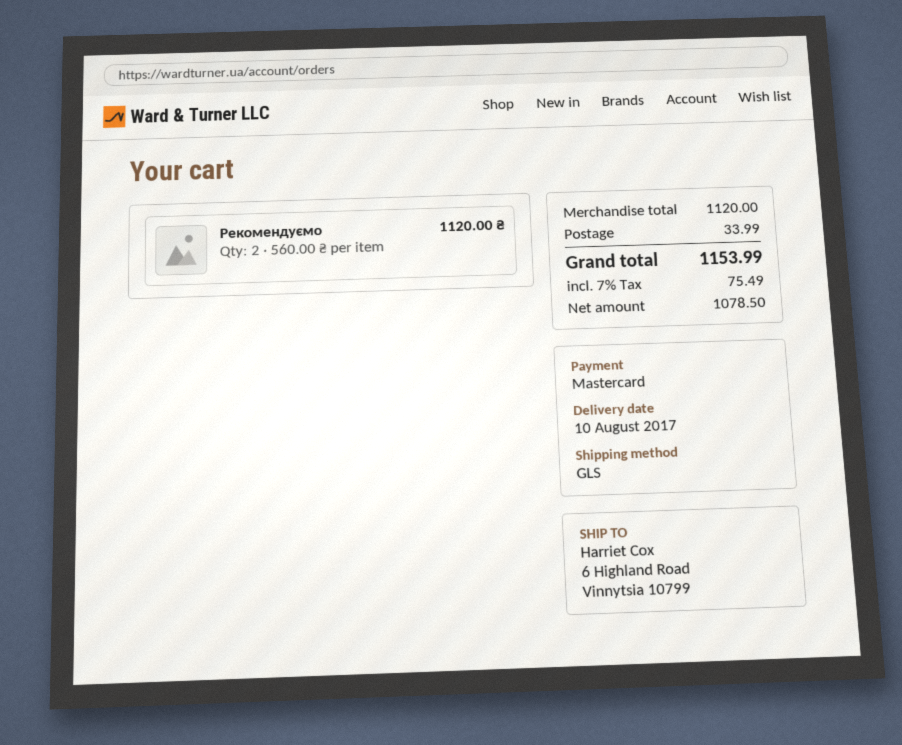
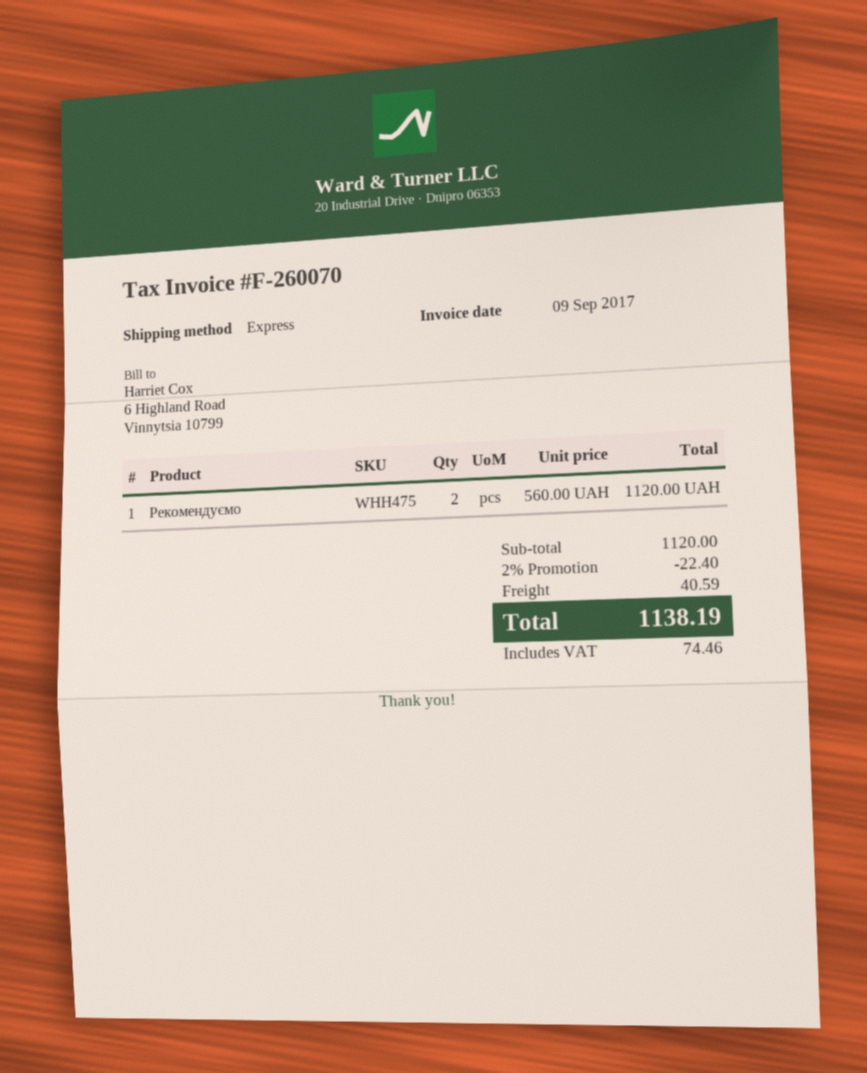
shipping method: GLS -> express
discount: none -> 2% = 22.40
shipping: 33.99 -> 40.59
tax: 75.49 -> 74.46
total: 1153.99 -> 1138.19

